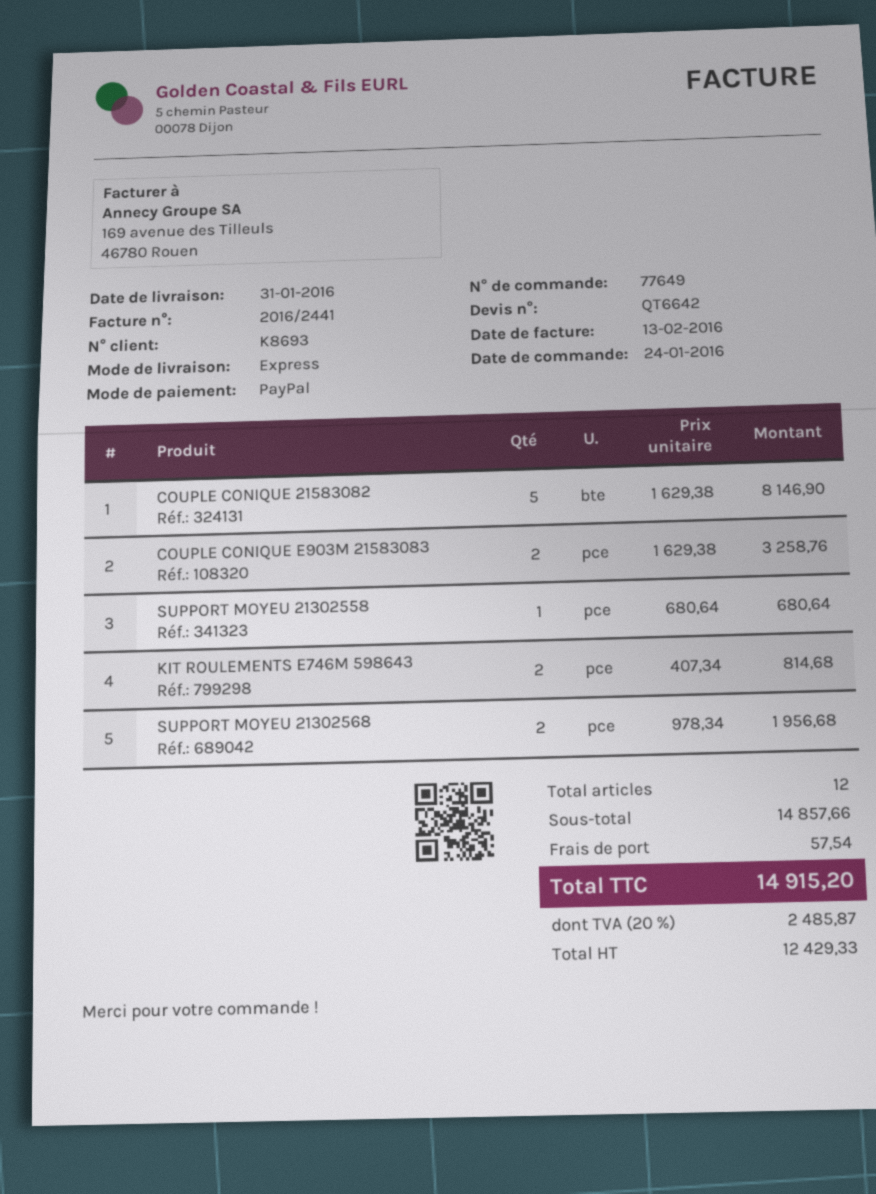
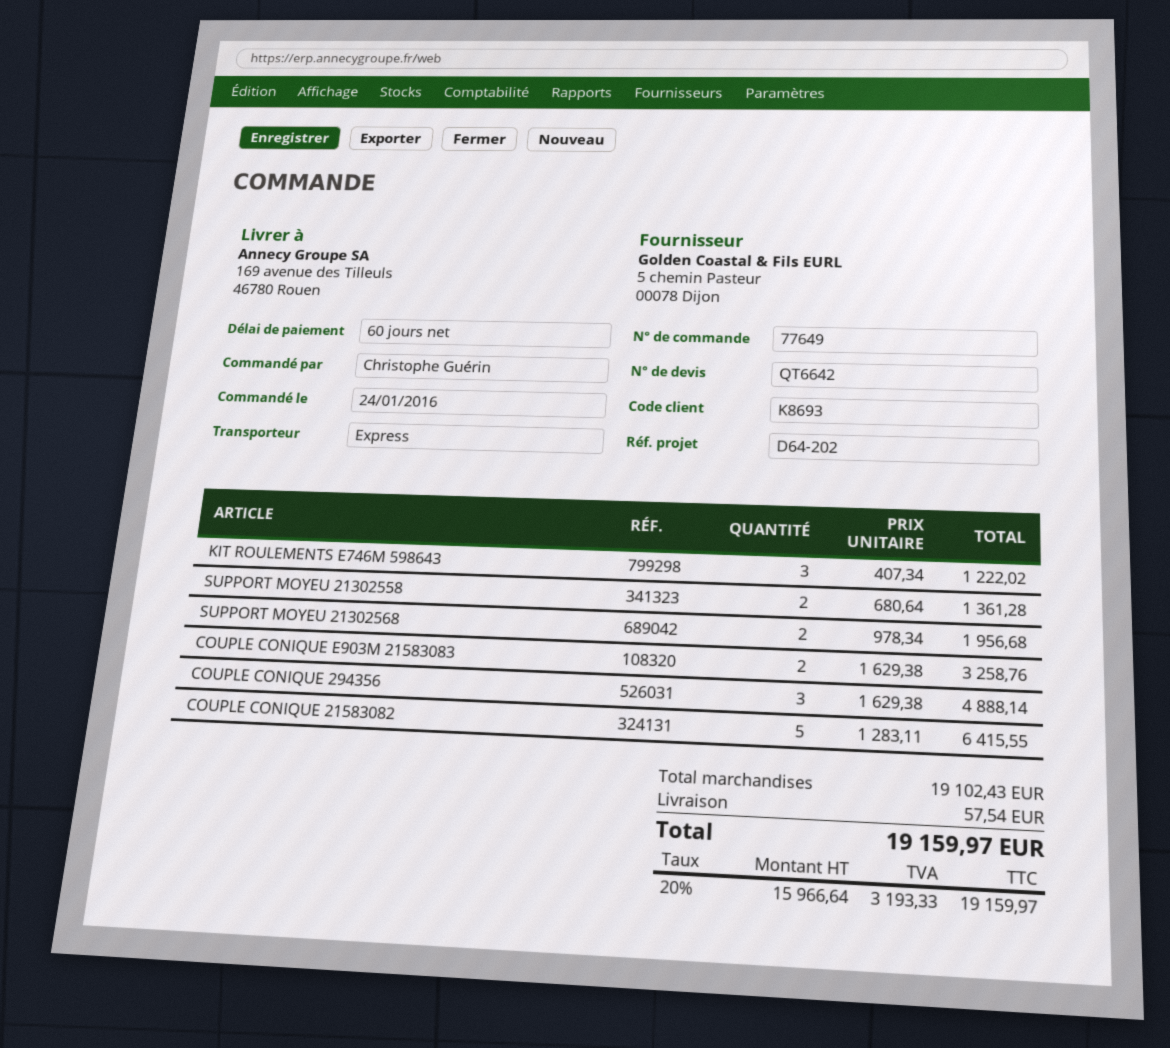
COUPLE CONIQUE 21583082: 5 x 1629.38 = 8146.90 -> 5 x 1283.11 = 6415.55
SUPPORT MOYEU 21302558: 1 x 680.64 = 680.64 -> 2 x 680.64 = 1361.28
KIT ROULEMENTS E746M 598643: 2 x 407.34 = 814.68 -> 3 x 407.34 = 1222.02
COUPLE CONIQUE 294356: none -> 3 x 1629.38 = 4888.14
subtotal: 14857.66 -> 19102.43
net: 12429.33 -> 15966.64
tax: 20% = 2485.87 -> 20% = 3193.33
total: 14915.20 -> 19159.97

